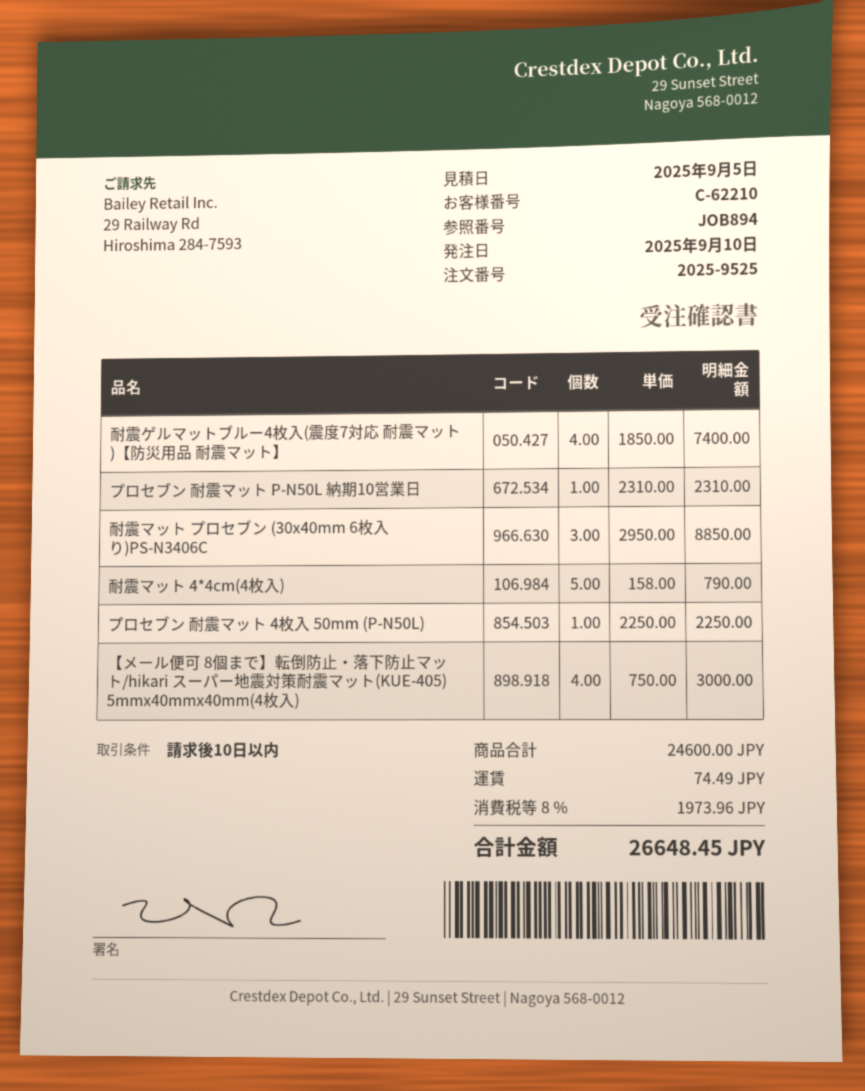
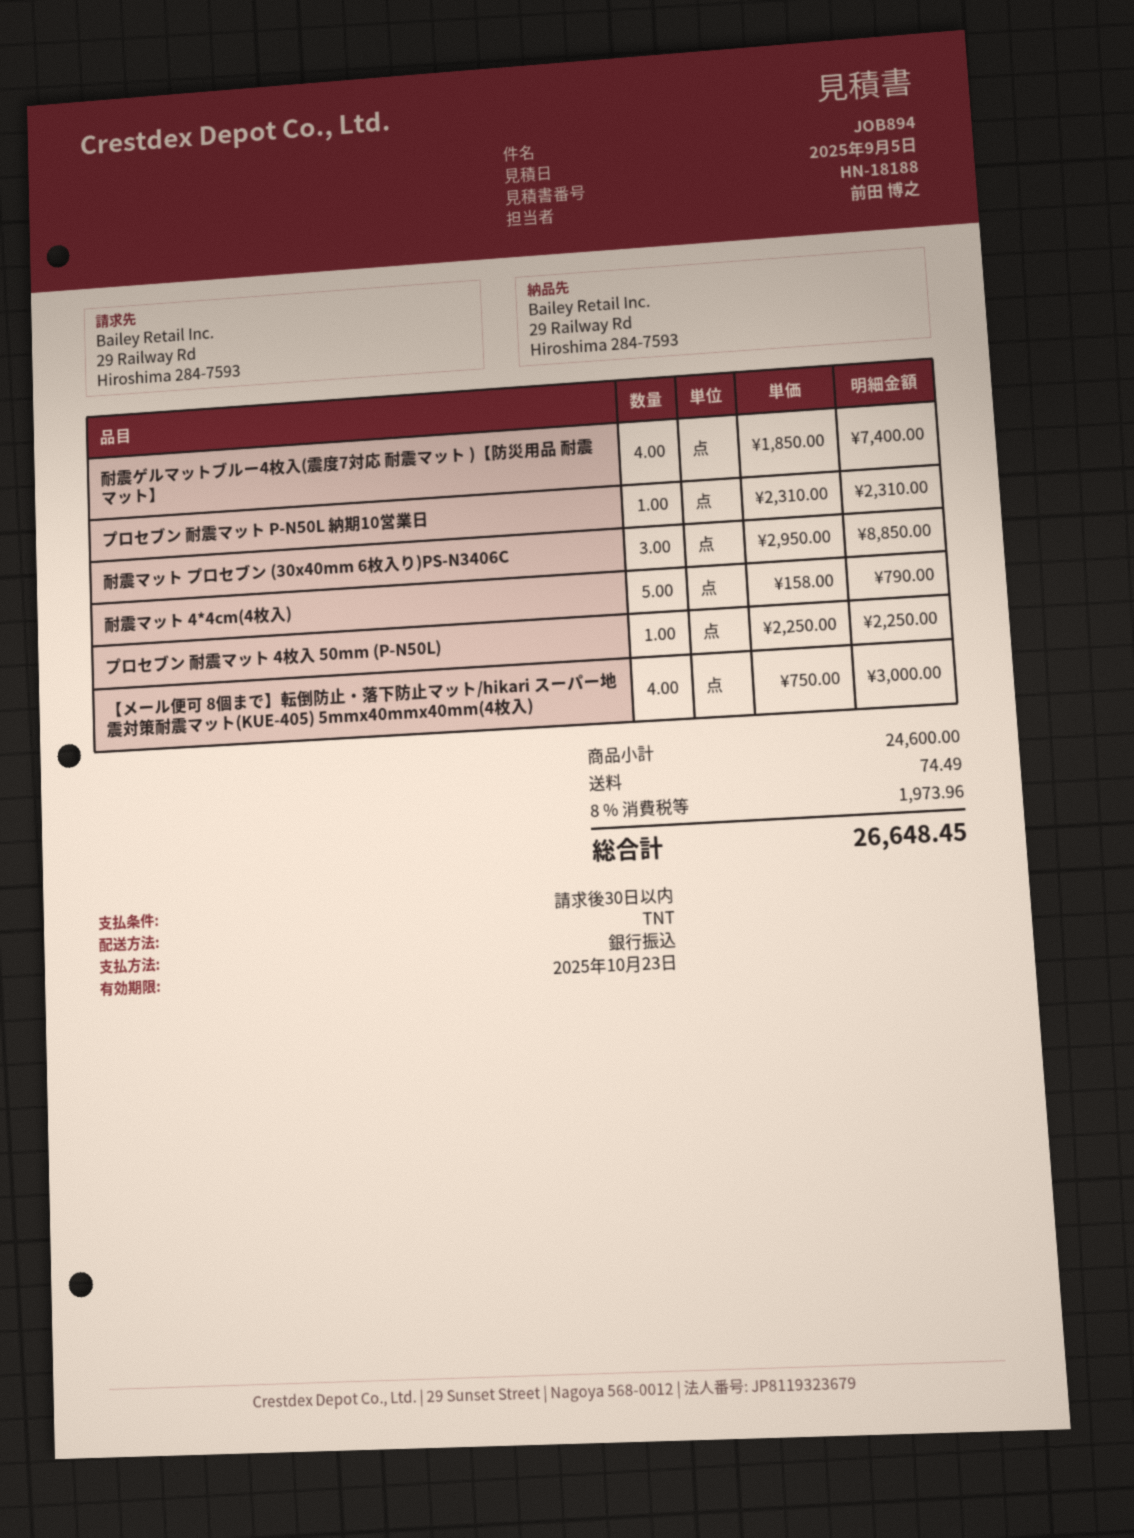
payment terms: 10 days -> 30 days

